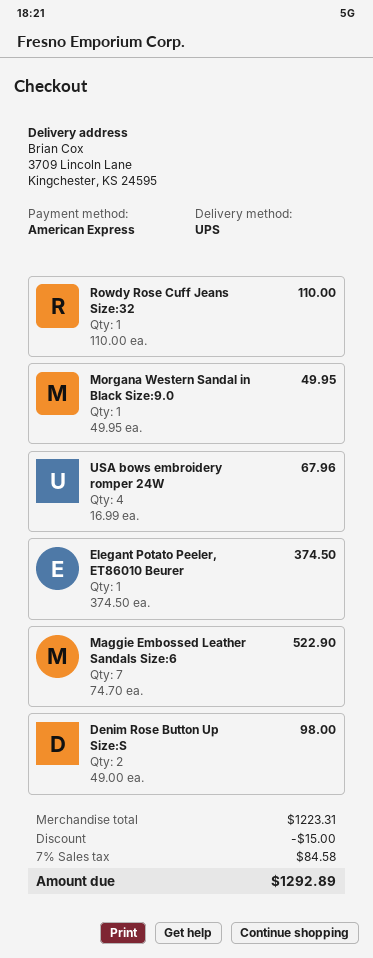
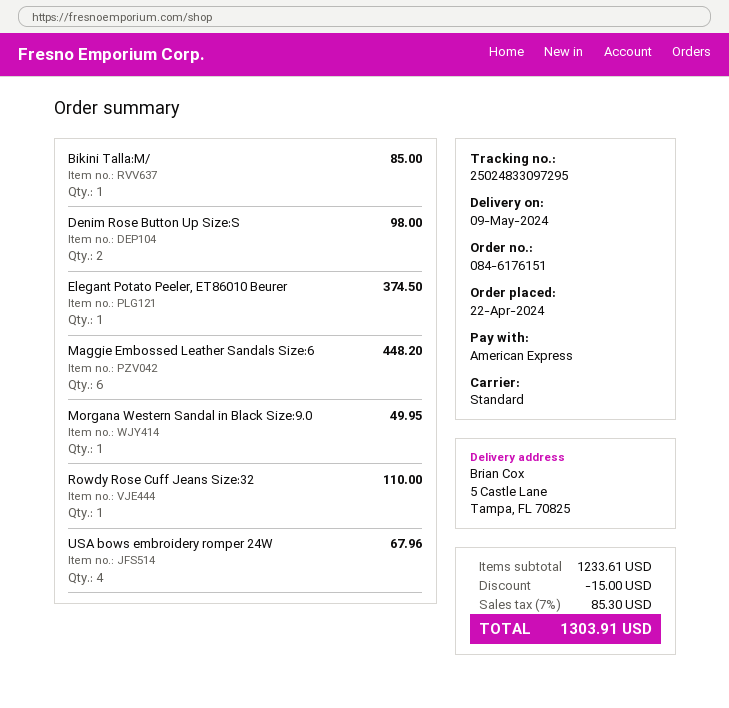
shipping method: UPS -> standard
ship to: 3709 Lincoln Lane, Kingchester, KS 24595 -> 5 Castle Lane, Tampa, FL 70825
Maggie Embossed Leather Sandals Size:6: 7 for 522.90 -> 6 for 448.20
Bikini Talla:M/: none -> 1 for 85.00
subtotal: 1223.31 -> 1233.61
tax: 7% = 84.58 -> 7% = 85.30
total: 1292.89 -> 1303.91

